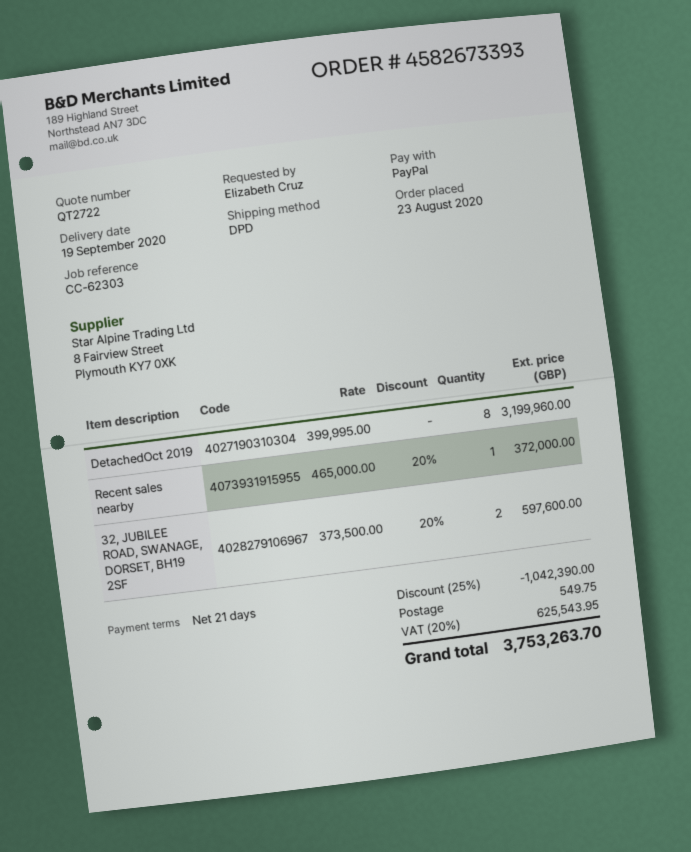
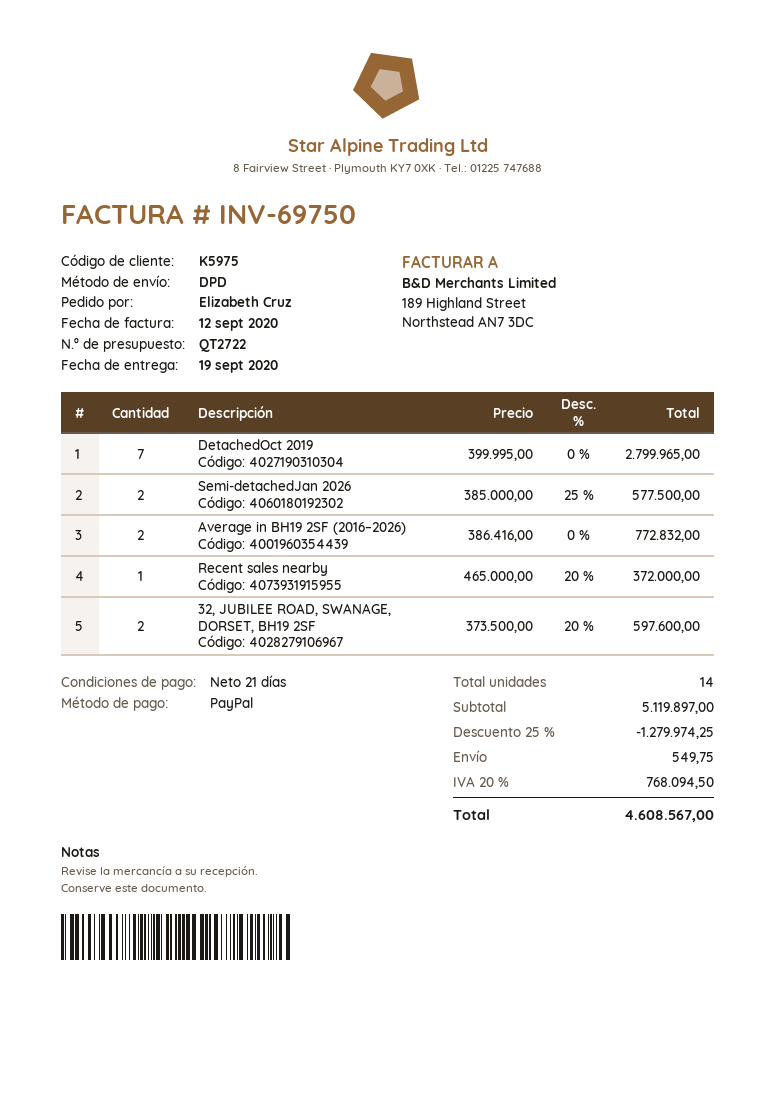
DetachedOct 2019: 8 x 399995.00 = 3199960.00 -> 7 x 399995.00 = 2799965.00
Semi-detachedJan 2026: none -> 2 x 385000.00 - 25% = 577500.00
Average in BH19 2SF (2016–2026): none -> 2 x 386416.00 = 772832.00
discount: 25% = 1042390.00 -> 25% = 1279974.25
tax: 20% = 625543.95 -> 20% = 768094.50
total: 3753263.70 -> 4608567.00

